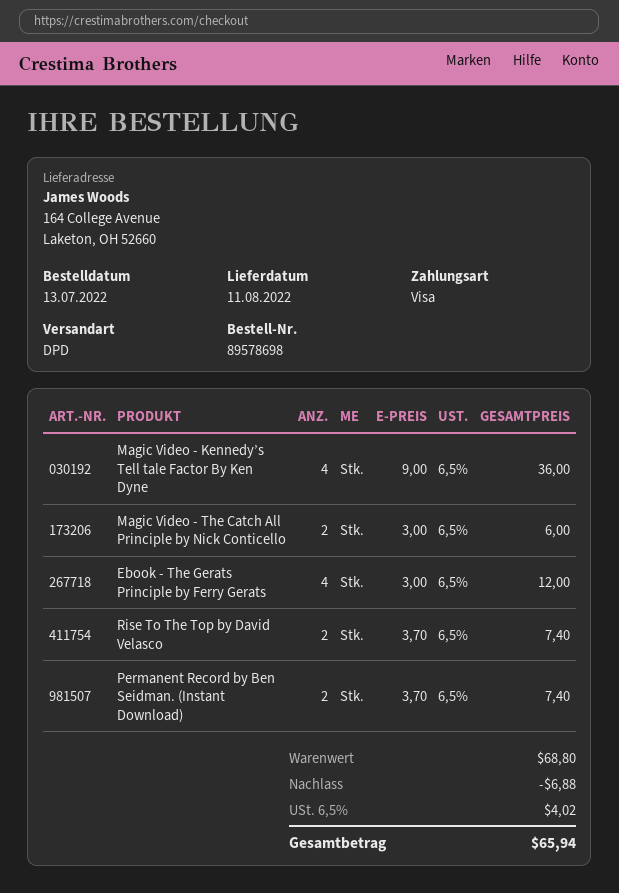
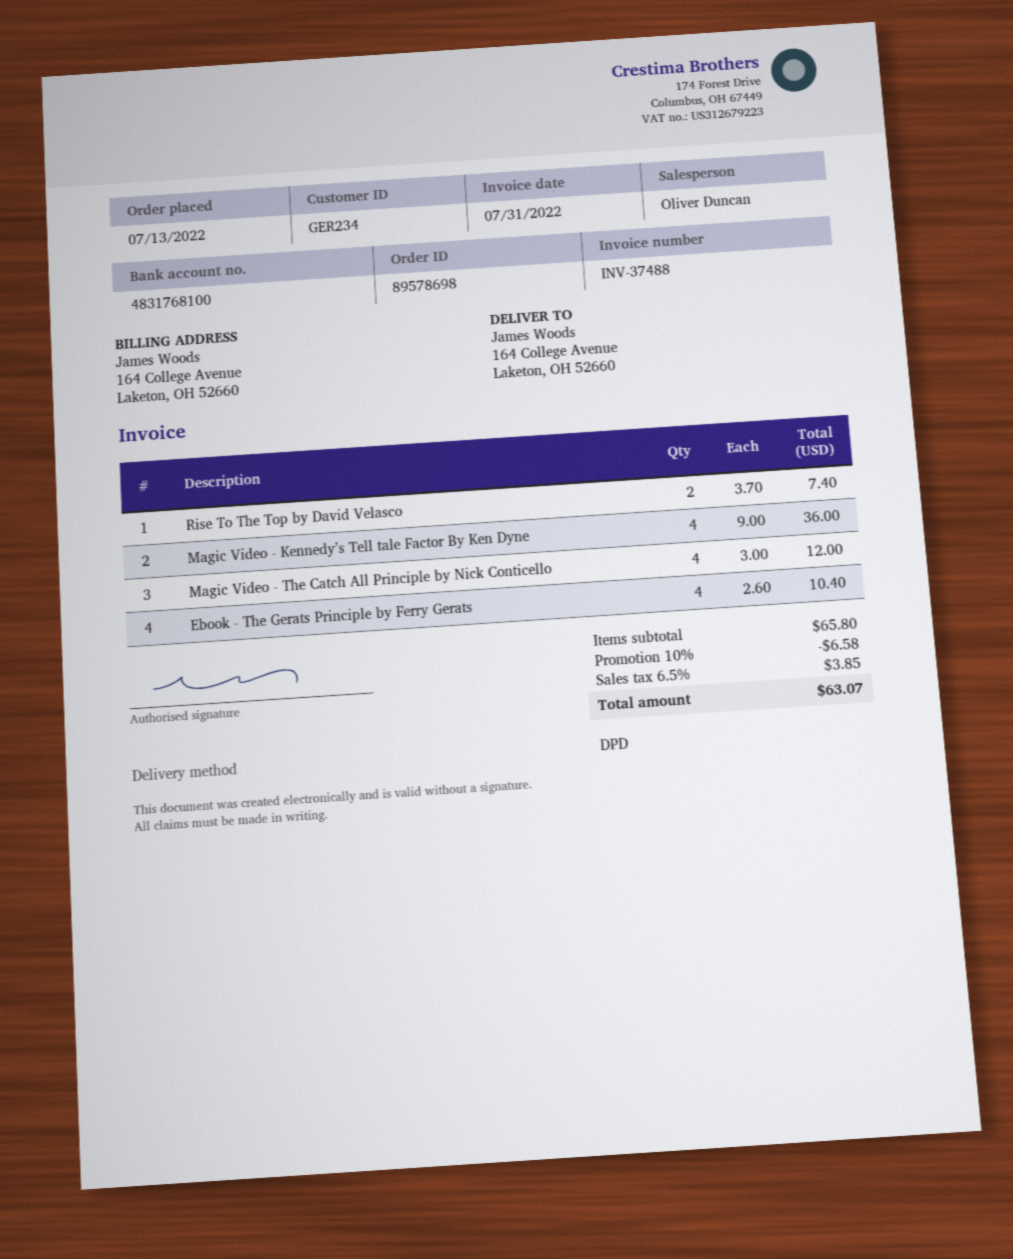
Magic Video - The Catch All Principle by Nick Conticello: 2 x 3.00 = 6.00 -> 4 x 3.00 = 12.00
Ebook - The Gerats Principle by Ferry Gerats: 4 x 3.00 = 12.00 -> 4 x 2.60 = 10.40
Permanent Record by Ben Seidman. (Instant Download): 2 x 3.70 = 7.40 -> none
subtotal: 68.80 -> 65.80
discount: 6.88 -> 6.58
tax: 6.5% = 4.02 -> 6.5% = 3.85
total: 65.94 -> 63.07

